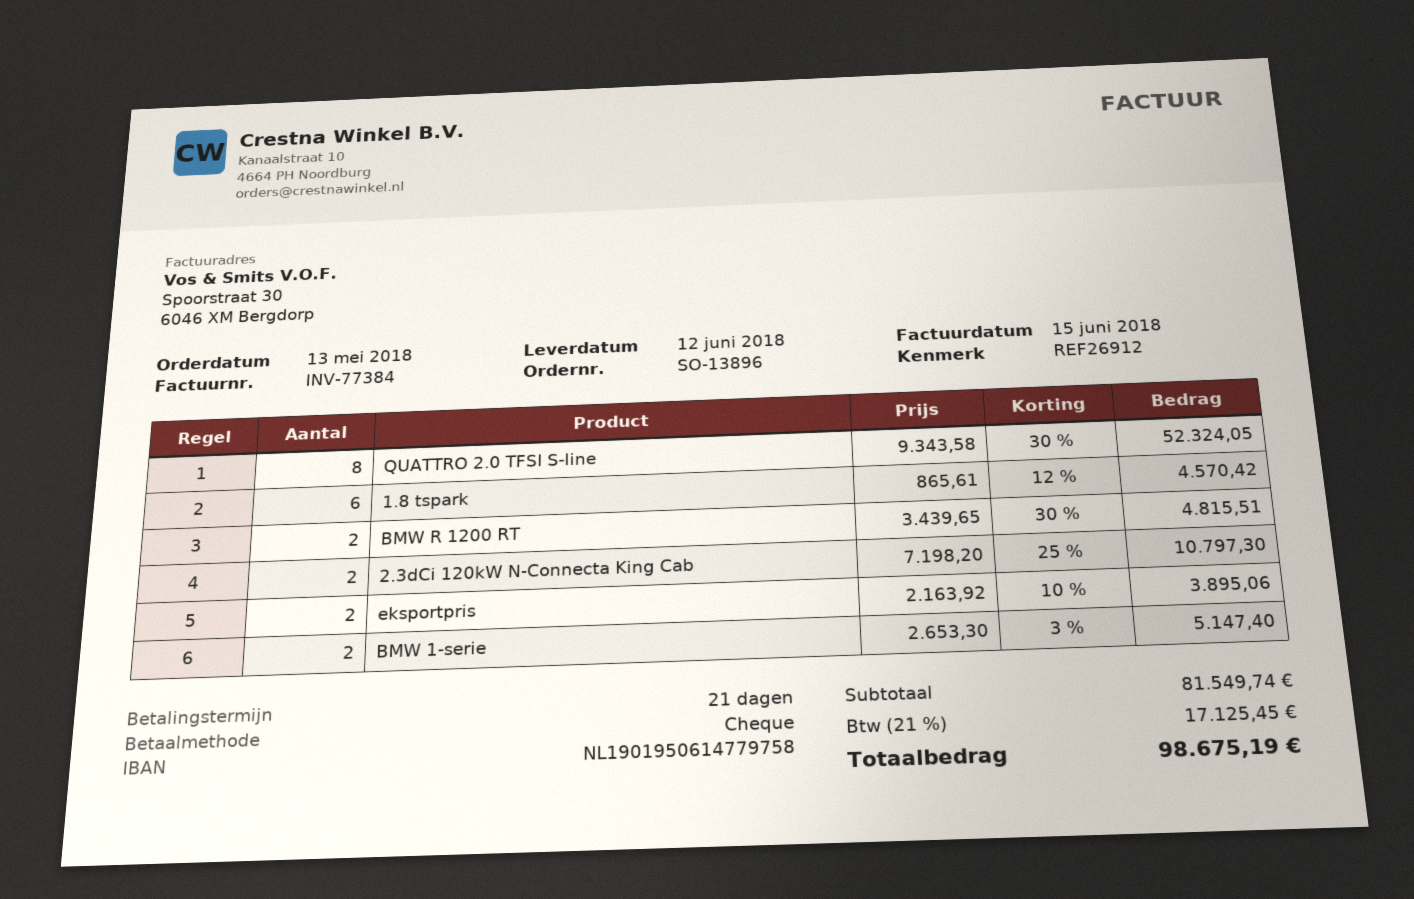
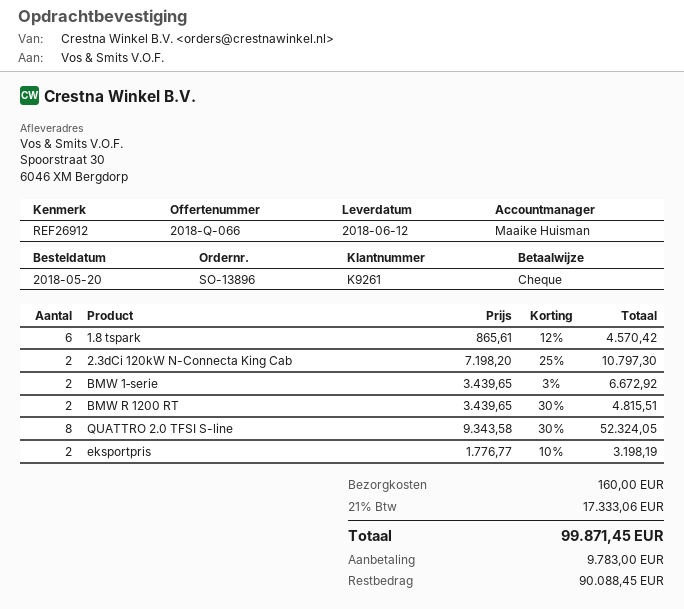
order date: 2018-05-13 -> 2018-05-20
eksportpris: 2 x 2163.92 - 10% = 3895.06 -> 2 x 1776.77 - 10% = 3198.19
BMW 1‑serie: 2 x 2653.30 - 3% = 5147.40 -> 2 x 3439.65 - 3% = 6672.92
shipping: none -> 160.00
tax: 21% = 17125.45 -> 21% = 17333.06
total: 98675.19 -> 99871.45

